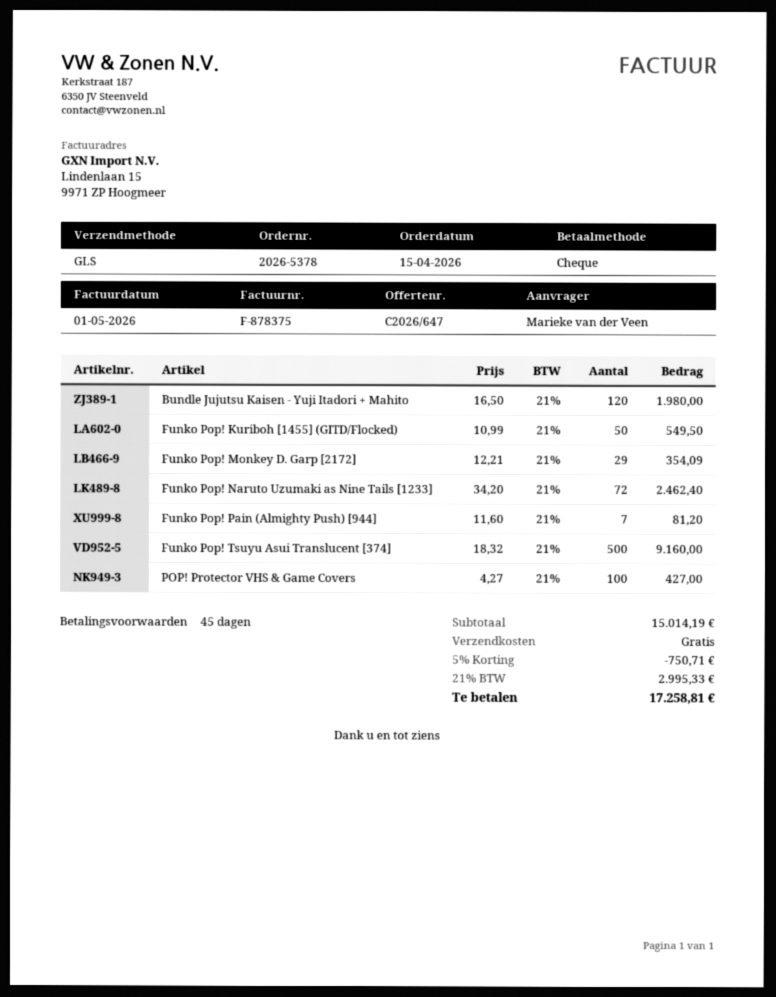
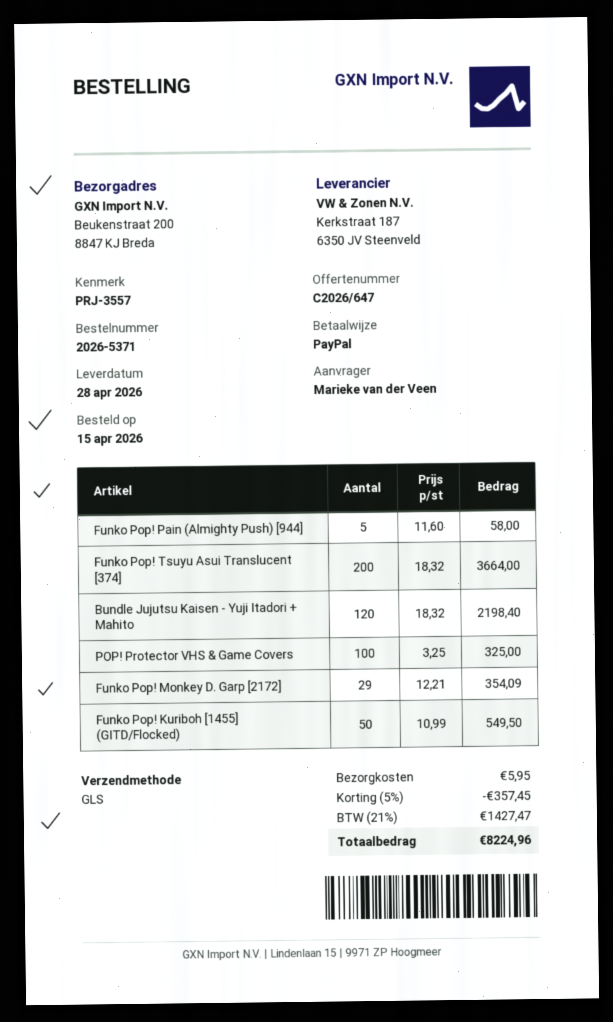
order number: 2026-5378 -> 2026-5371
payment method: cheque -> PayPal
Bundle Jujutsu Kaisen - Yuji Itadori + Mahito: 120 x 16.50 = 1980.00 -> 120 x 18.32 = 2198.40
Funko Pop! Naruto Uzumaki as Nine Tails [1233]: 72 x 34.20 = 2462.40 -> none
Funko Pop! Pain (Almighty Push) [944]: 7 x 11.60 = 81.20 -> 5 x 11.60 = 58.00
Funko Pop! Tsuyu Asui Translucent [374]: 500 x 18.32 = 9160.00 -> 200 x 18.32 = 3664.00
POP! Protector VHS & Game Covers: 100 x 4.27 = 427.00 -> 100 x 3.25 = 325.00
discount: 5% = 750.71 -> 5% = 357.45
shipping: 0.00 -> 5.95
tax: 21% = 2995.33 -> 21% = 1427.47
total: 17258.81 -> 8224.96

